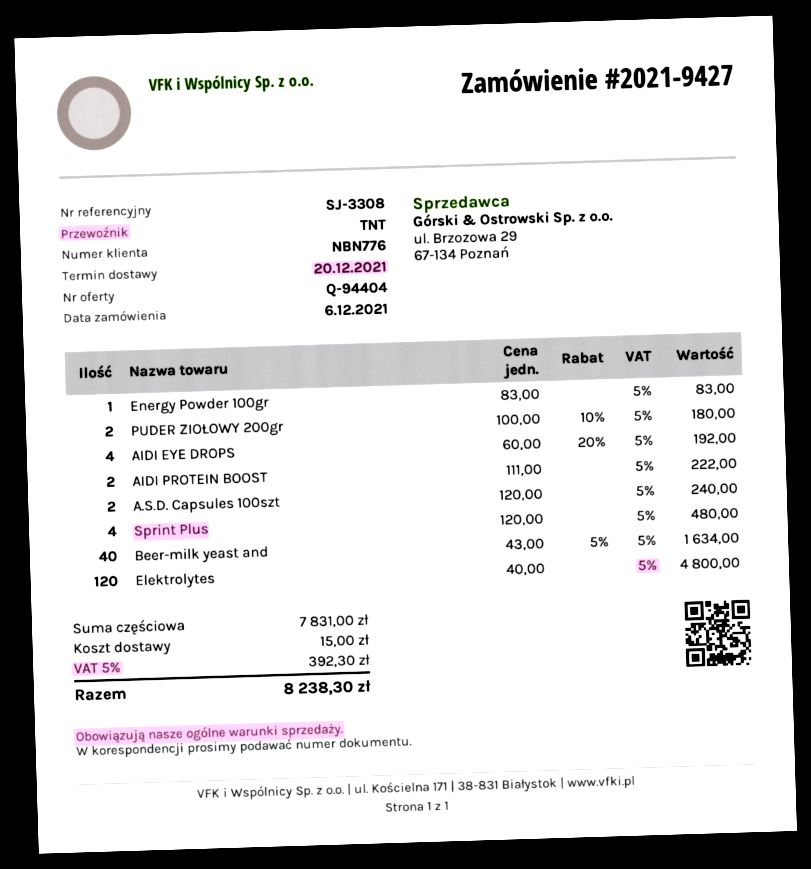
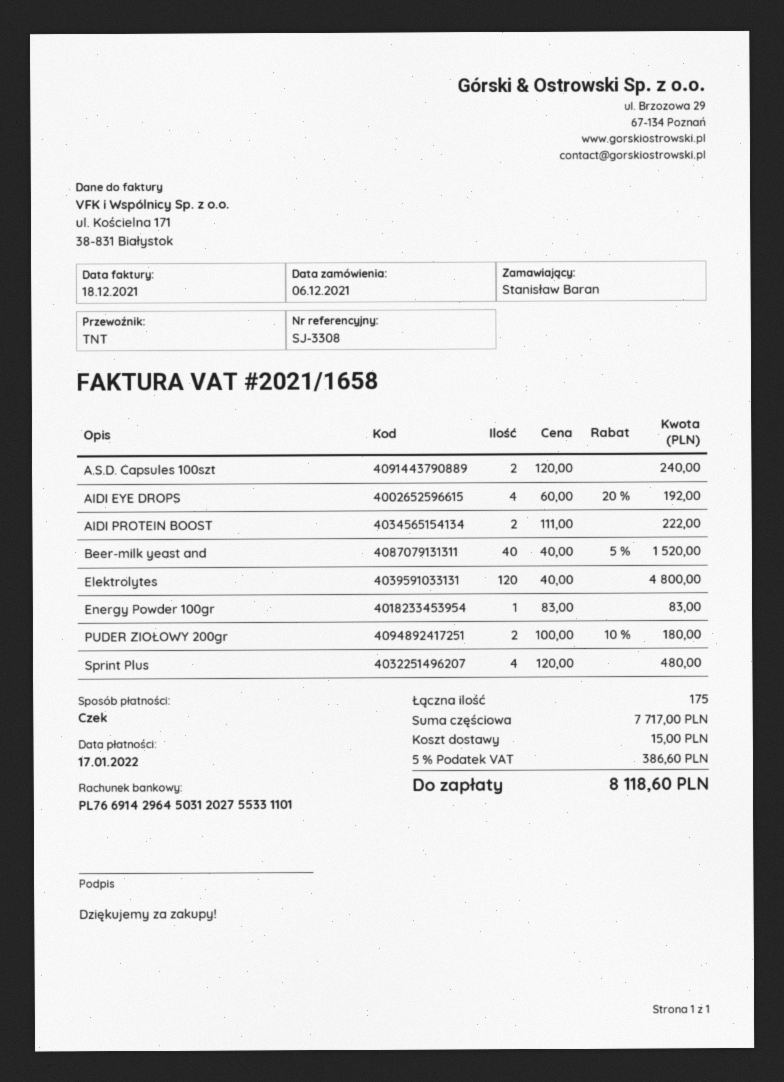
Beer-milk yeast and: 40 x 43.00 - 5% = 1634.00 -> 40 x 40.00 - 5% = 1520.00
subtotal: 7831.00 -> 7717.00
tax: 5% = 392.30 -> 5% = 386.60
total: 8238.30 -> 8118.60

